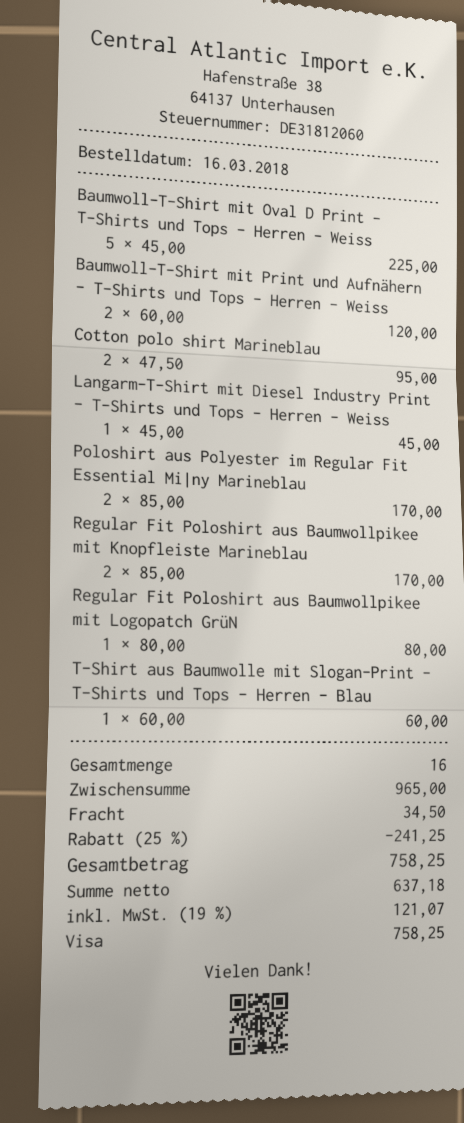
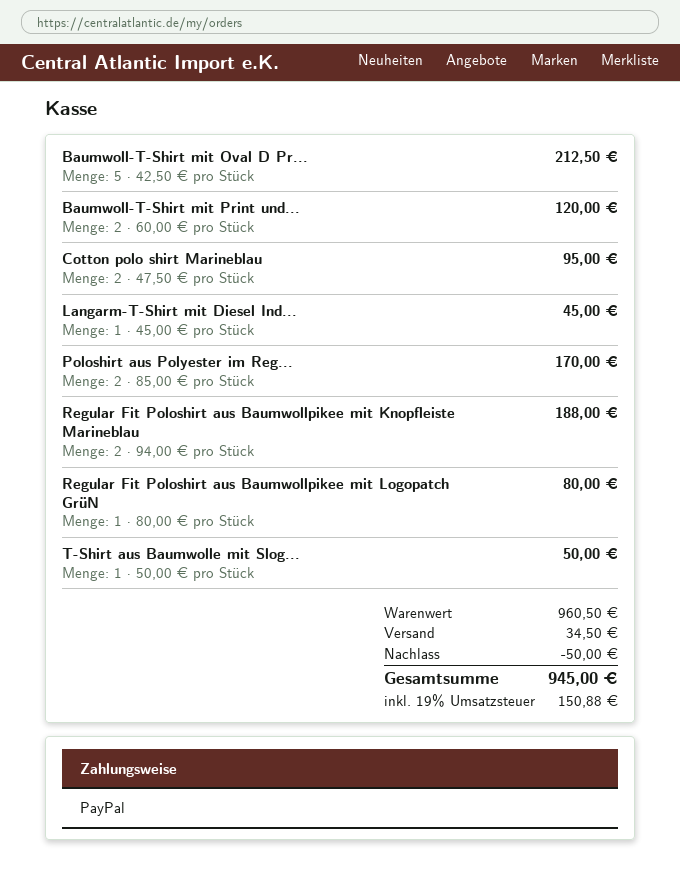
payment method: Visa -> PayPal
Baumwoll-T-Shirt mit Oval D Print - T-Shirts und Tops - Herren - Weiss: 5 x 45.00 = 225.00 -> 5 x 42.50 = 212.50
Regular Fit Poloshirt aus Baumwollpikee mit Knopfleiste Marineblau: 2 x 85.00 = 170.00 -> 2 x 94.00 = 188.00
T-Shirt aus Baumwolle mit Slogan-Print - T-Shirts und Tops - Herren - Blau: 1 x 60.00 = 60.00 -> 1 x 50.00 = 50.00
subtotal: 965.00 -> 960.50
discount: 241.25 -> 50.00
tax: 19% = 121.07 -> 19% = 150.88
total: 758.25 -> 945.00

